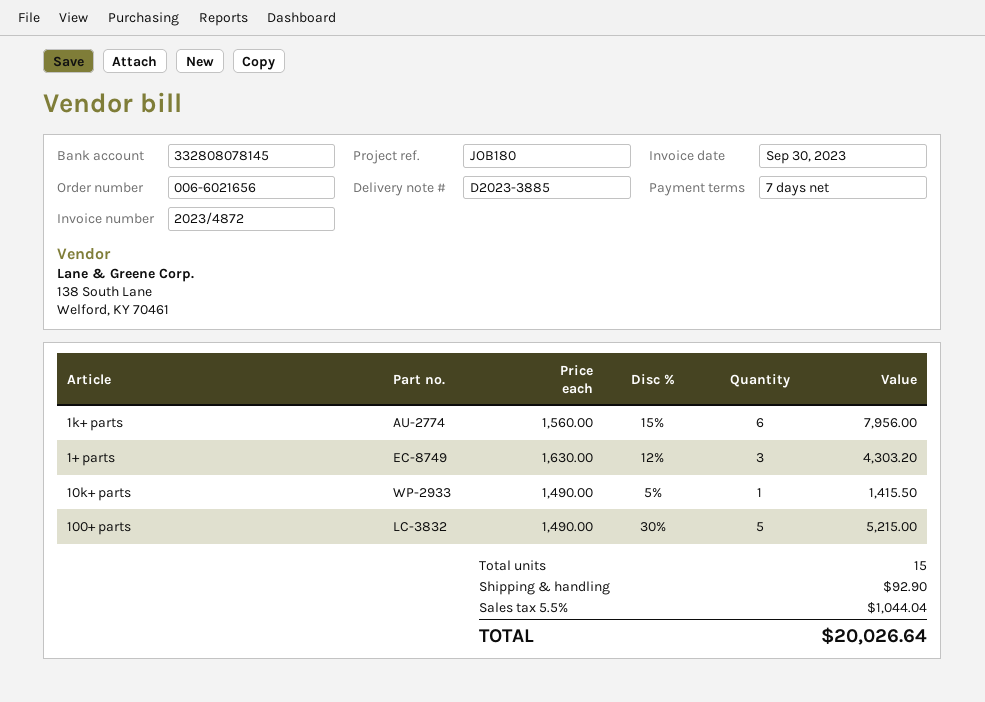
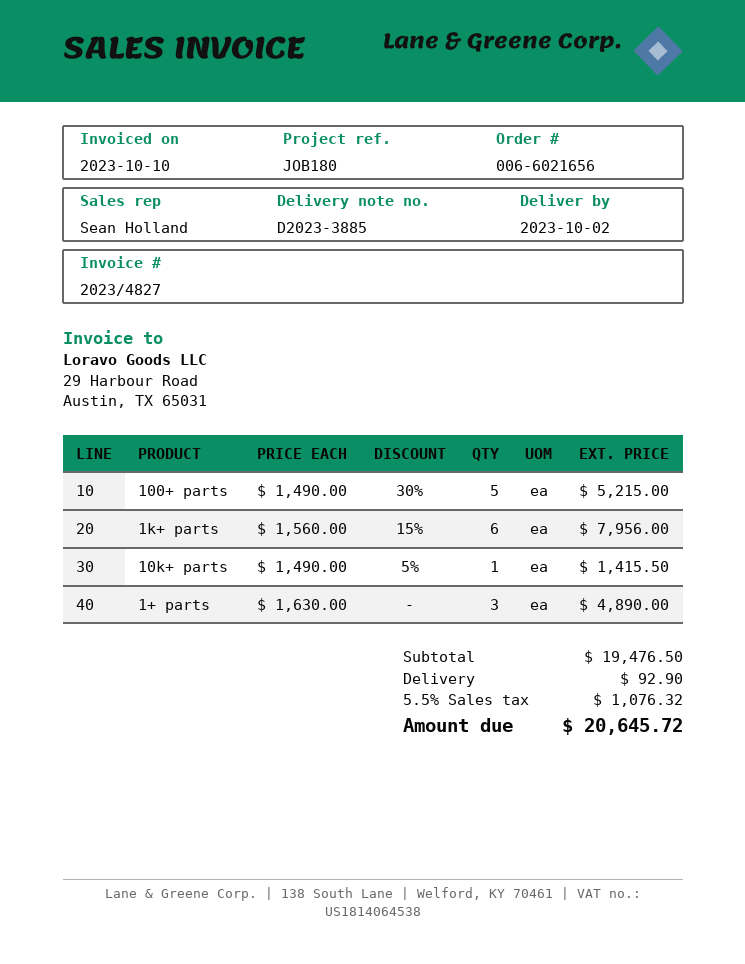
invoice number: 2023/4872 -> 2023/4827
invoice date: 2023-09-30 -> 2023-10-10
1+ parts: 3 x 1630.00 - 12% = 4303.20 -> 3 x 1630.00 = 4890.00
tax: 5.5% = 1044.04 -> 5.5% = 1076.32
total: 20026.64 -> 20645.72

